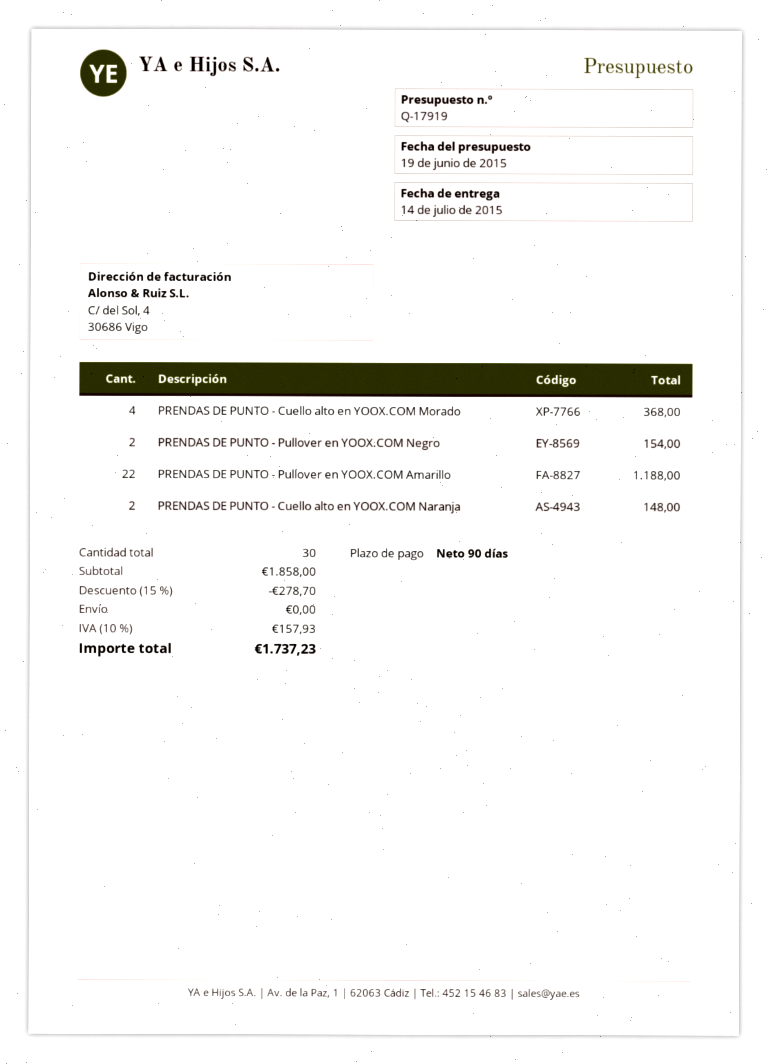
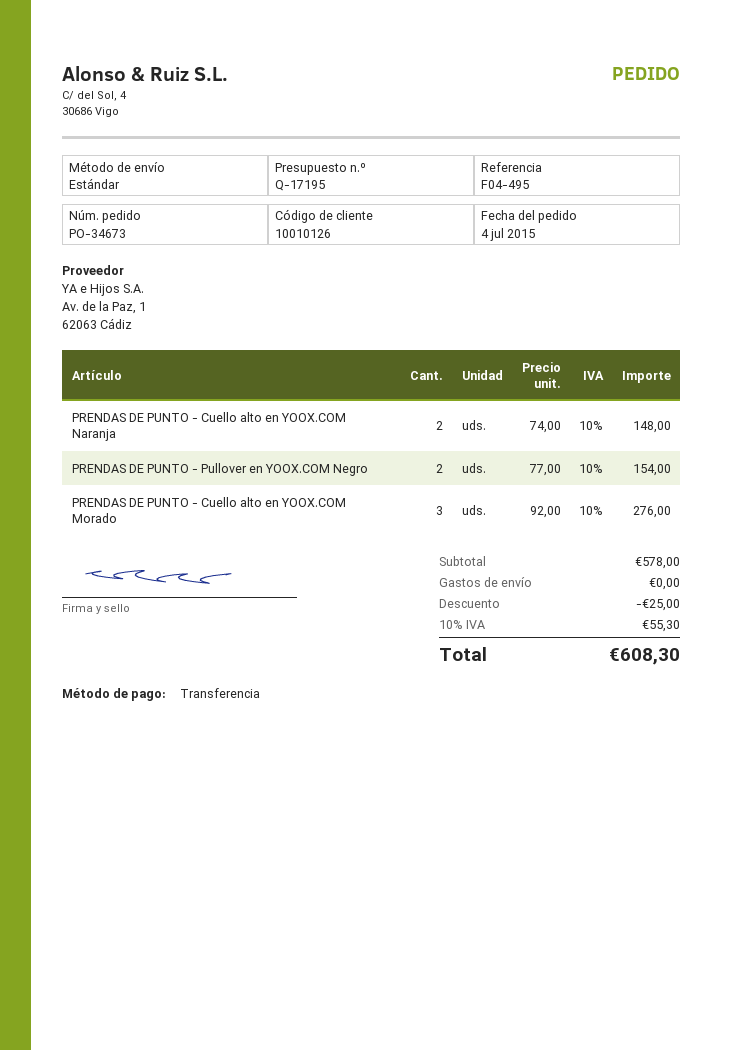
quote number: Q-17919 -> Q-17195
PRENDAS DE PUNTO - Cuello alto en YOOX.COM Morado: 4 for 368.00 -> 3 for 276.00
PRENDAS DE PUNTO - Pullover en YOOX.COM Amarillo: 22 for 1188.00 -> none
subtotal: 1858.00 -> 578.00
discount: 278.70 -> 25.00
tax: 10% = 157.93 -> 10% = 55.30
total: 1737.23 -> 608.30

